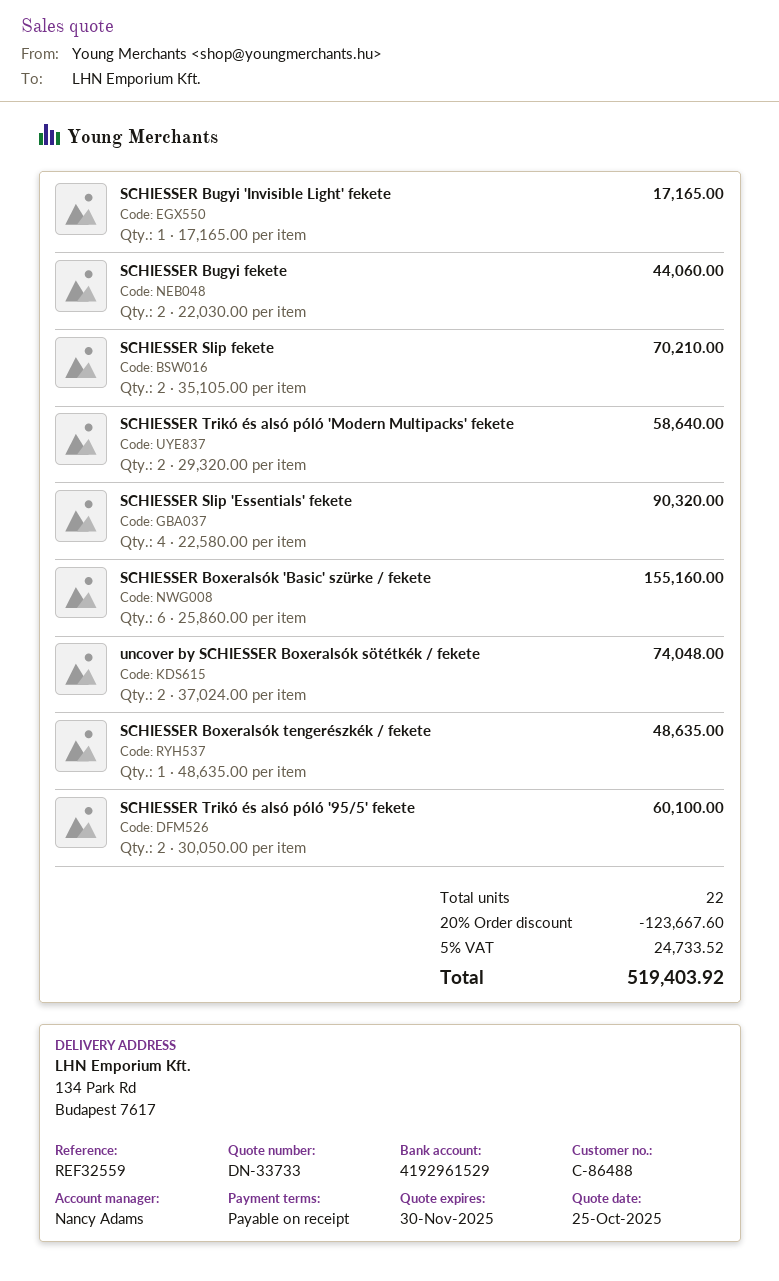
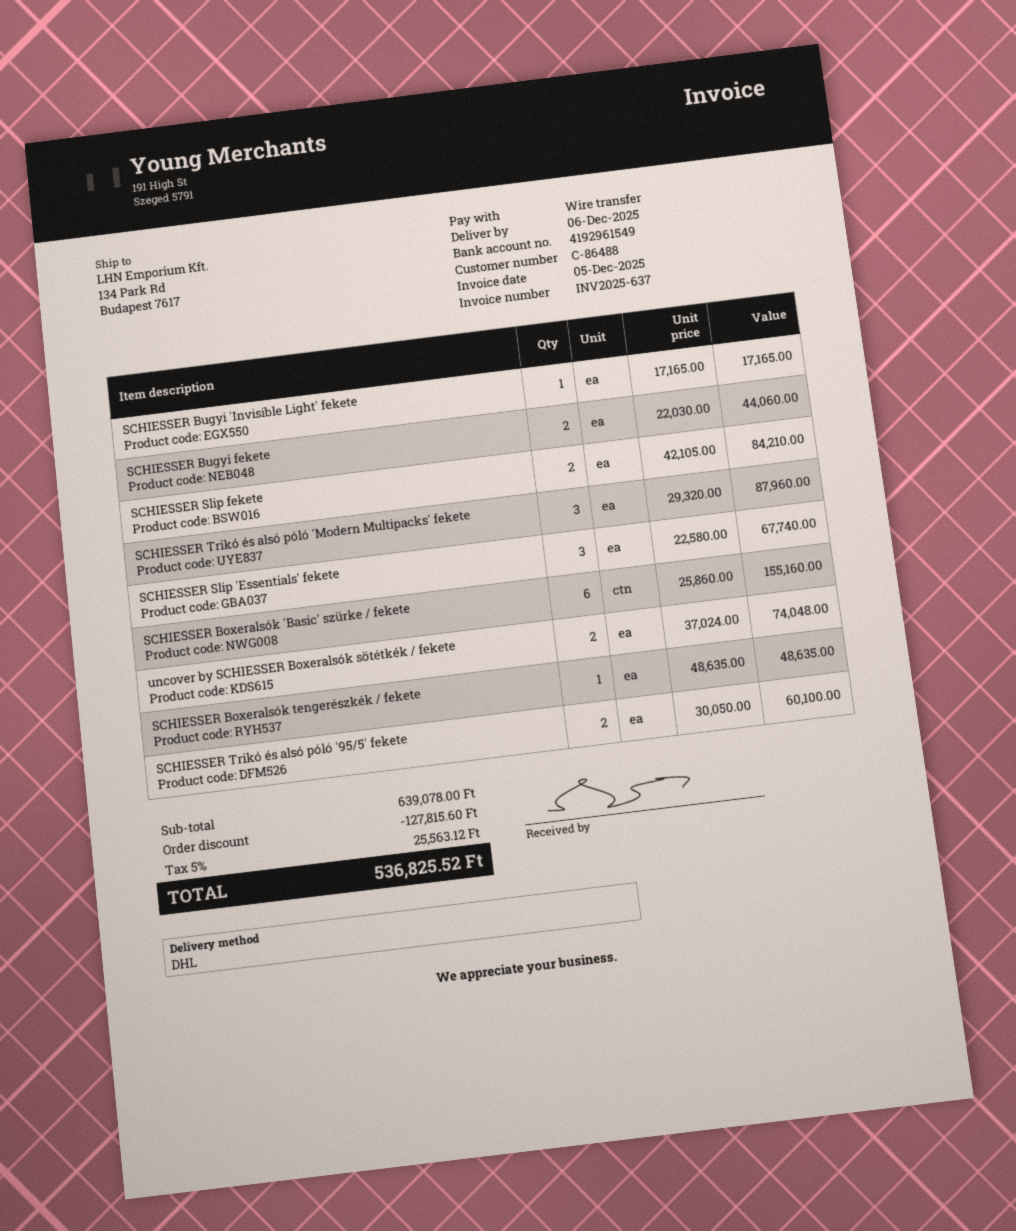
bank account: 4192961529 -> 4192961549
SCHIESSER Slip fekete: 2 x 35105.00 = 70210.00 -> 2 x 42105.00 = 84210.00
SCHIESSER Trikó és alsó póló 'Modern Multipacks' fekete: 2 x 29320.00 = 58640.00 -> 3 x 29320.00 = 87960.00
SCHIESSER Slip 'Essentials' fekete: 4 x 22580.00 = 90320.00 -> 3 x 22580.00 = 67740.00
discount: 123667.60 -> 127815.60
tax: 5% = 24733.52 -> 5% = 25563.12
total: 519403.92 -> 536825.52

